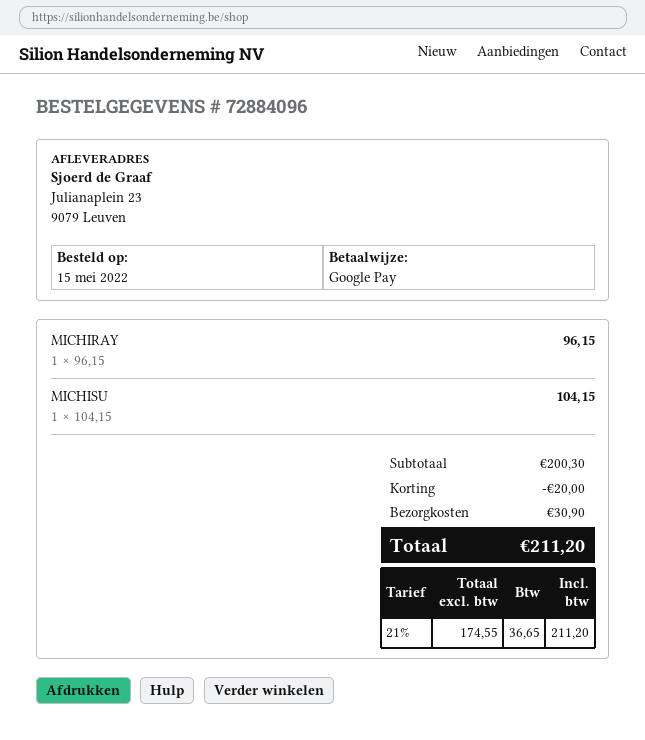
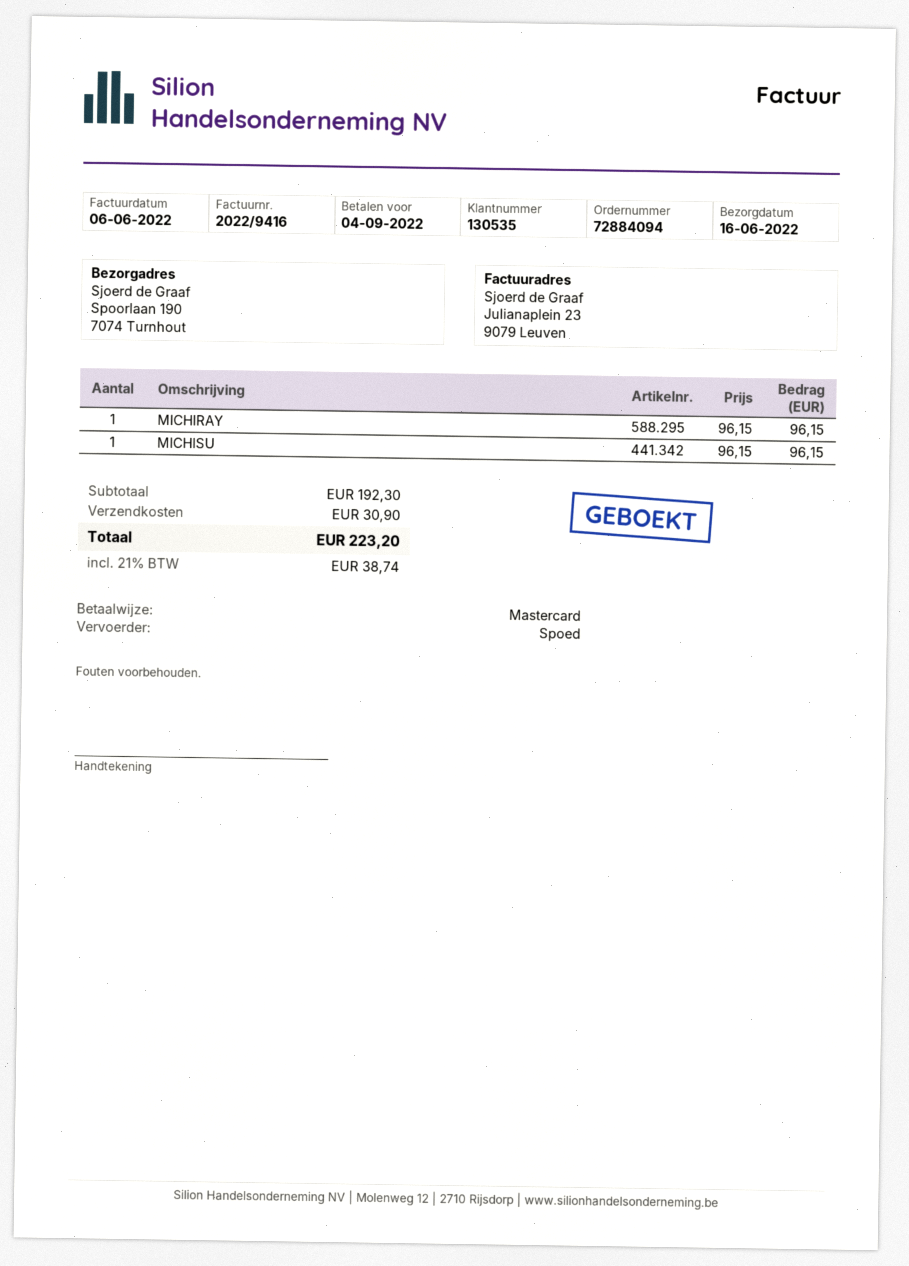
order number: 72884096 -> 72884094
payment method: Google Pay -> Mastercard
ship to: Julianaplein 23, 9079 Leuven -> Spoorlaan 190, 7074 Turnhout
MICHISU: 1 x 104.15 = 104.15 -> 1 x 96.15 = 96.15
subtotal: 200.30 -> 192.30
discount: 20.00 -> none
tax: 21% = 36.65 -> 21% = 38.74
total: 211.20 -> 223.20

